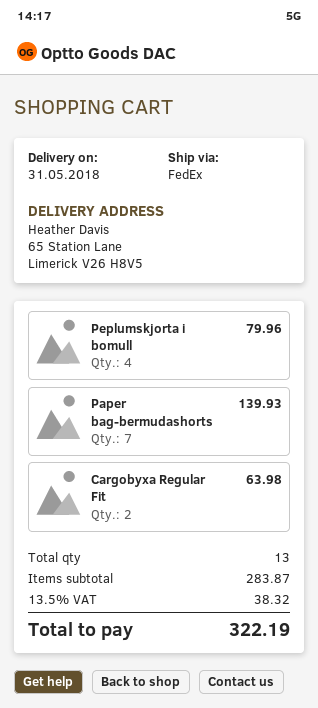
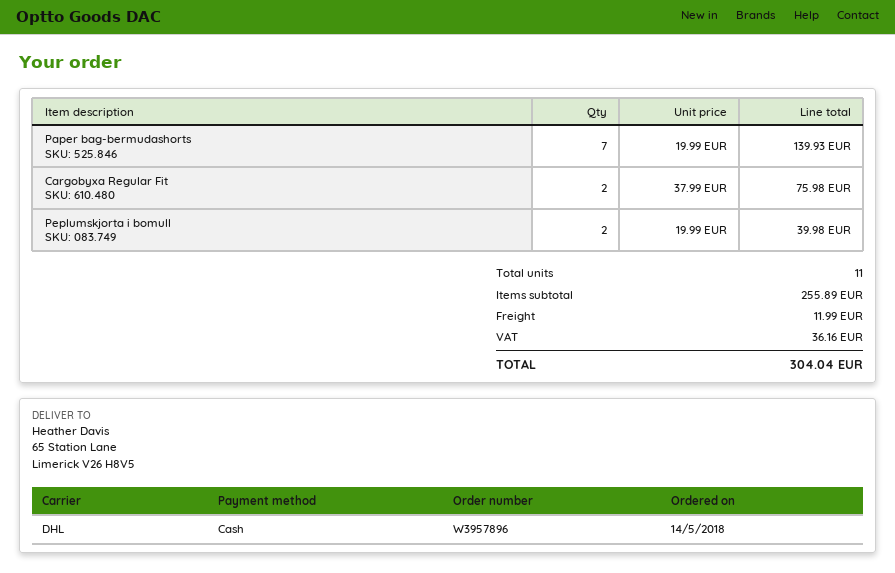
shipping method: FedEx -> DHL
Peplumskjorta i bomull: 4 for 79.96 -> 2 for 39.98
Cargobyxa Regular Fit: 2 for 63.98 -> 2 for 75.98
total quantity: 13 -> 11
subtotal: 283.87 -> 255.89
shipping: none -> 11.99
tax: 38.32 -> 36.16
total: 322.19 -> 304.04

